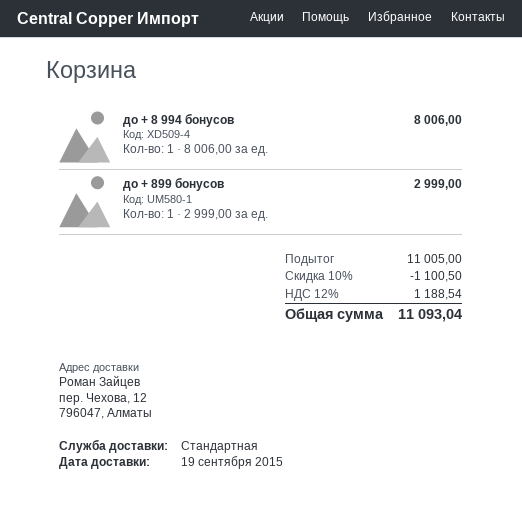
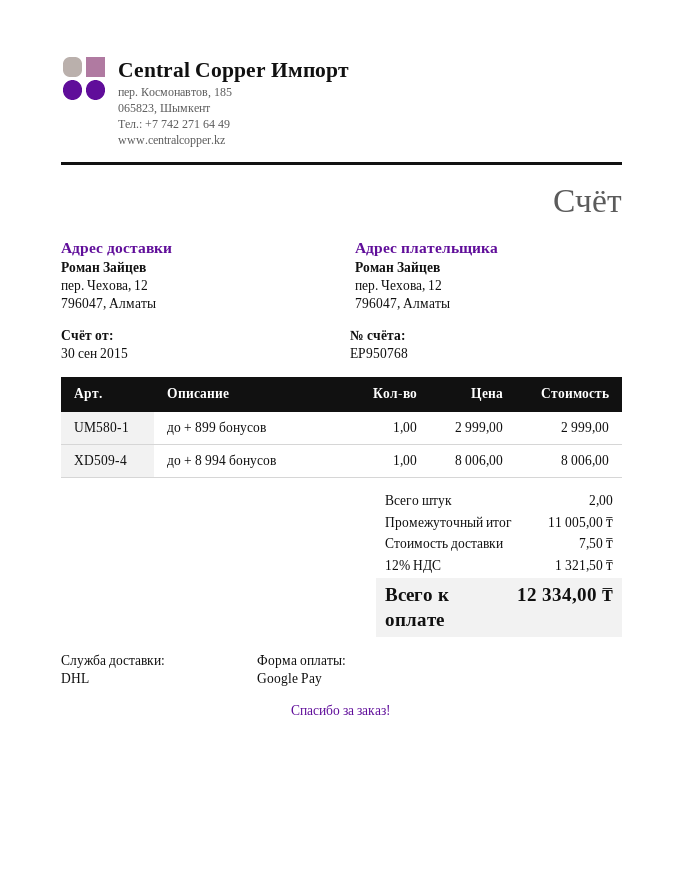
shipping method: standard -> DHL
discount: 10% = 1100.50 -> none
shipping: none -> 7.50
tax: 12% = 1188.54 -> 12% = 1321.50
total: 11093.04 -> 12334.00

